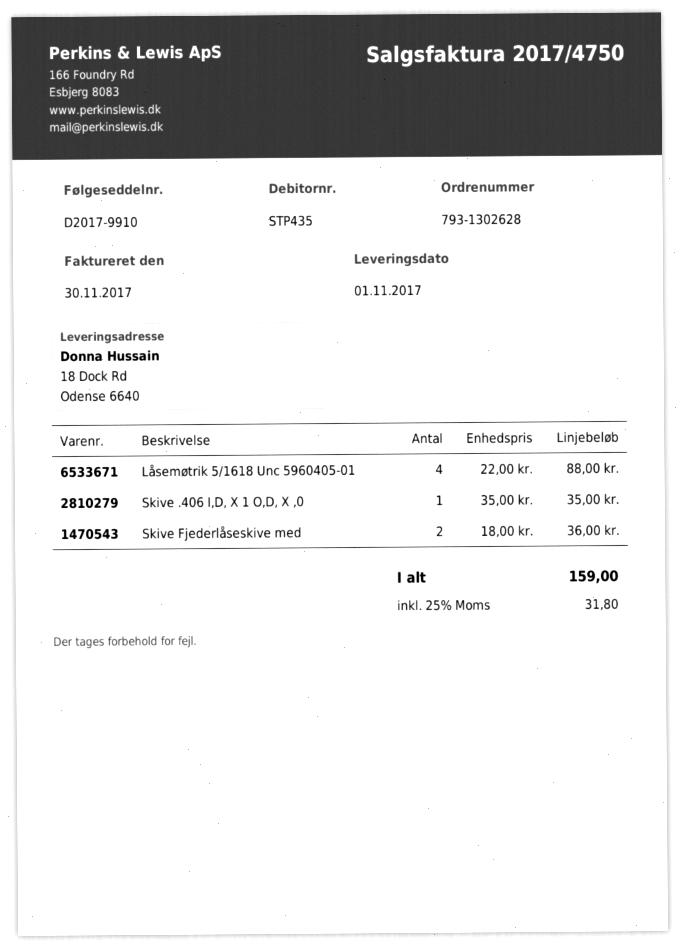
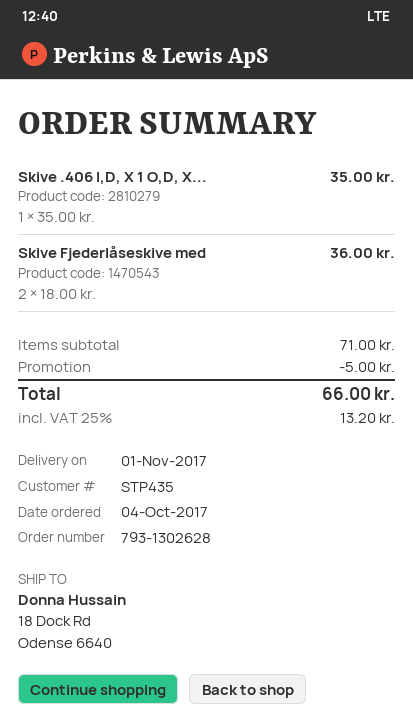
Låsemøtrik 5/1618 Unc 5960405-01: 4 x 22.00 = 88.00 -> none
discount: none -> 5.00
tax: 25% = 31.80 -> 25% = 13.20
total: 159.00 -> 66.00

